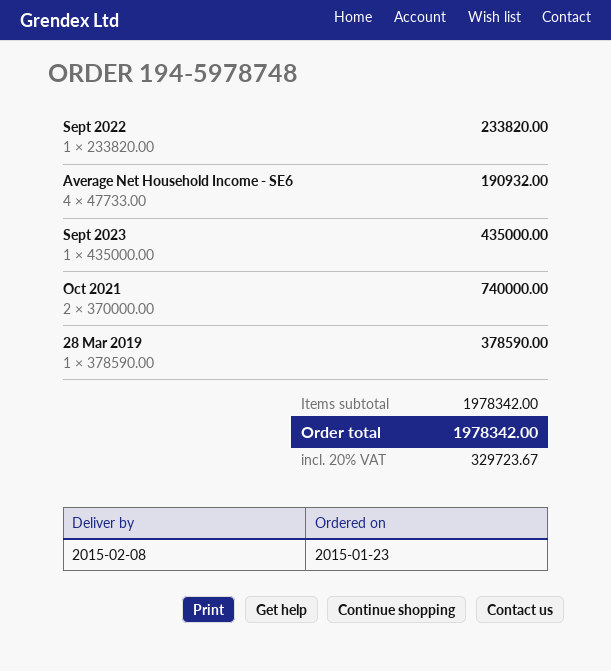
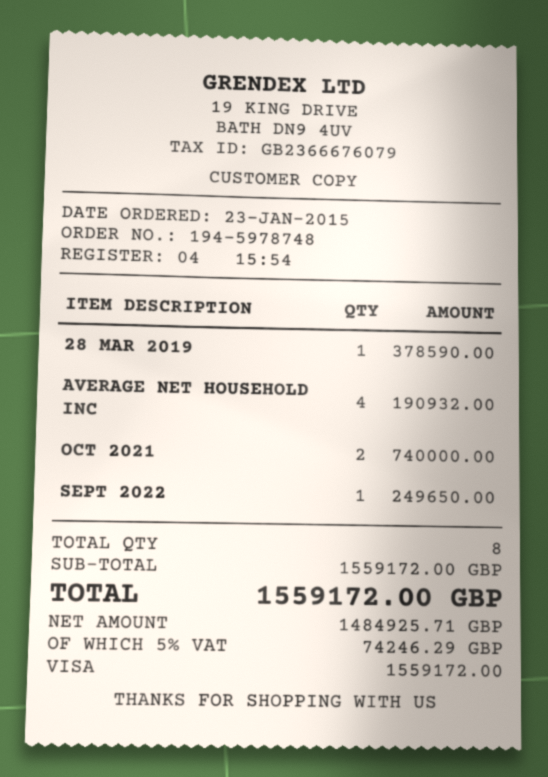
Sept 2022: 1 for 233820.00 -> 1 for 249650.00
Sept 2023: 1 for 435000.00 -> none
subtotal: 1978342.00 -> 1559172.00
tax: 20% = 329723.67 -> 5% = 74246.29
total: 1978342.00 -> 1559172.00

